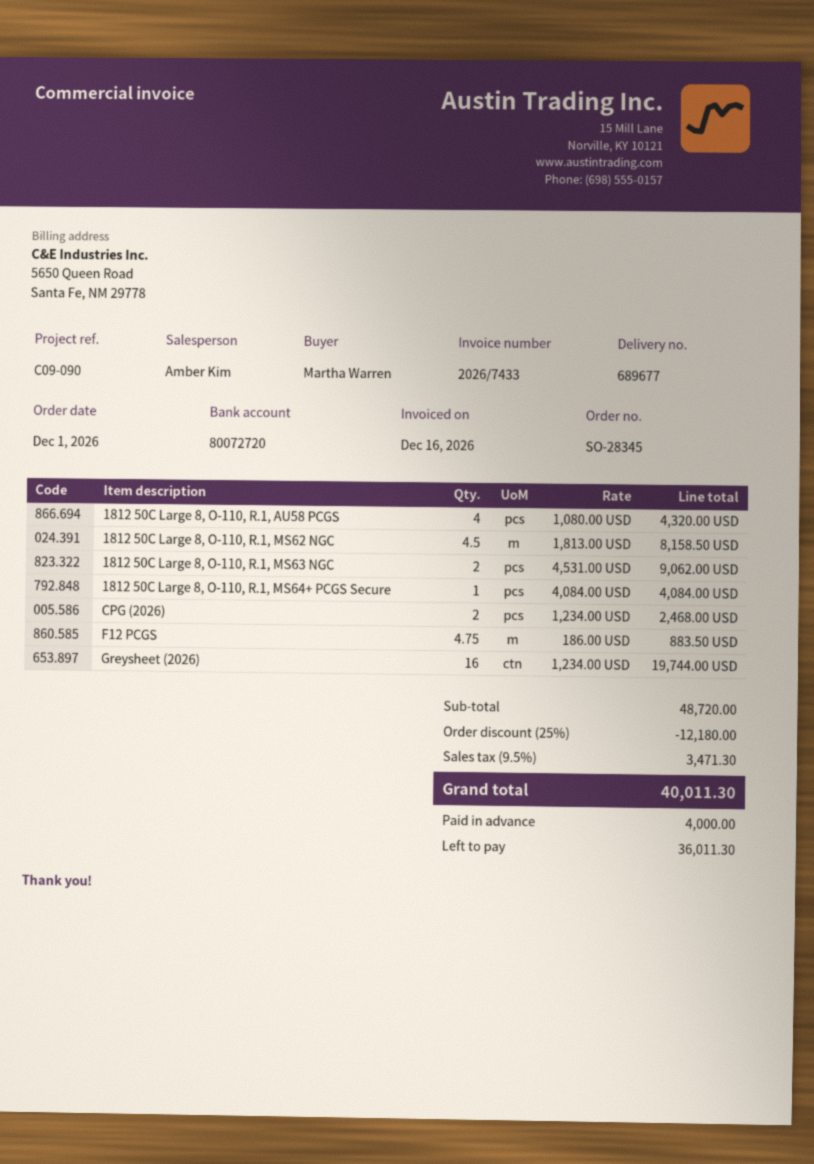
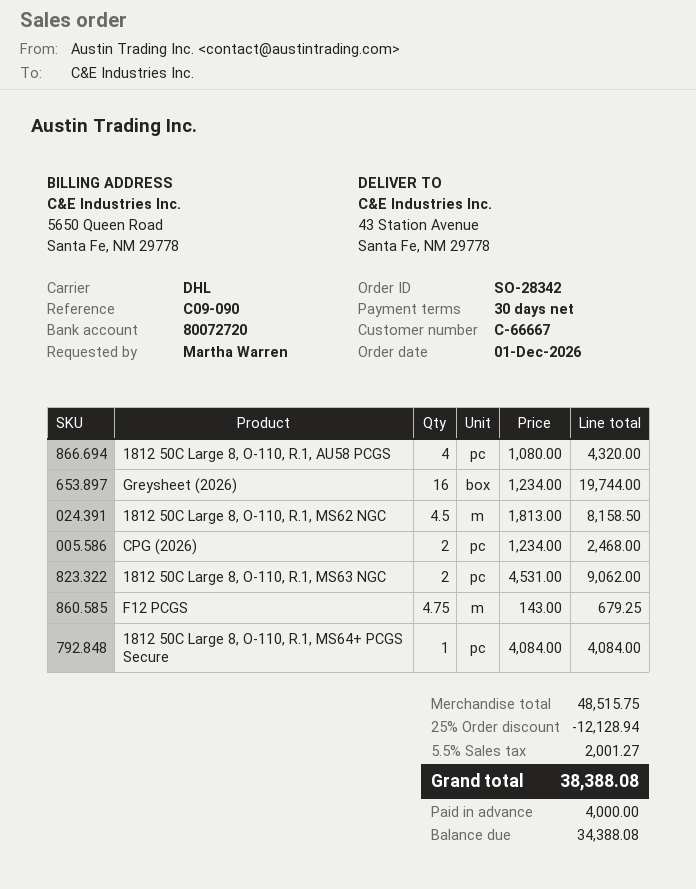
order number: SO-28345 -> SO-28342
F12 PCGS: 4.75 x 186.00 = 883.50 -> 4.75 x 143.00 = 679.25
subtotal: 48720.00 -> 48515.75
discount: 25% = 12180.00 -> 25% = 12128.94
tax: 9.5% = 3471.30 -> 5.5% = 2001.27
total: 40011.30 -> 38388.08
balance: 36011.30 -> 34388.08

